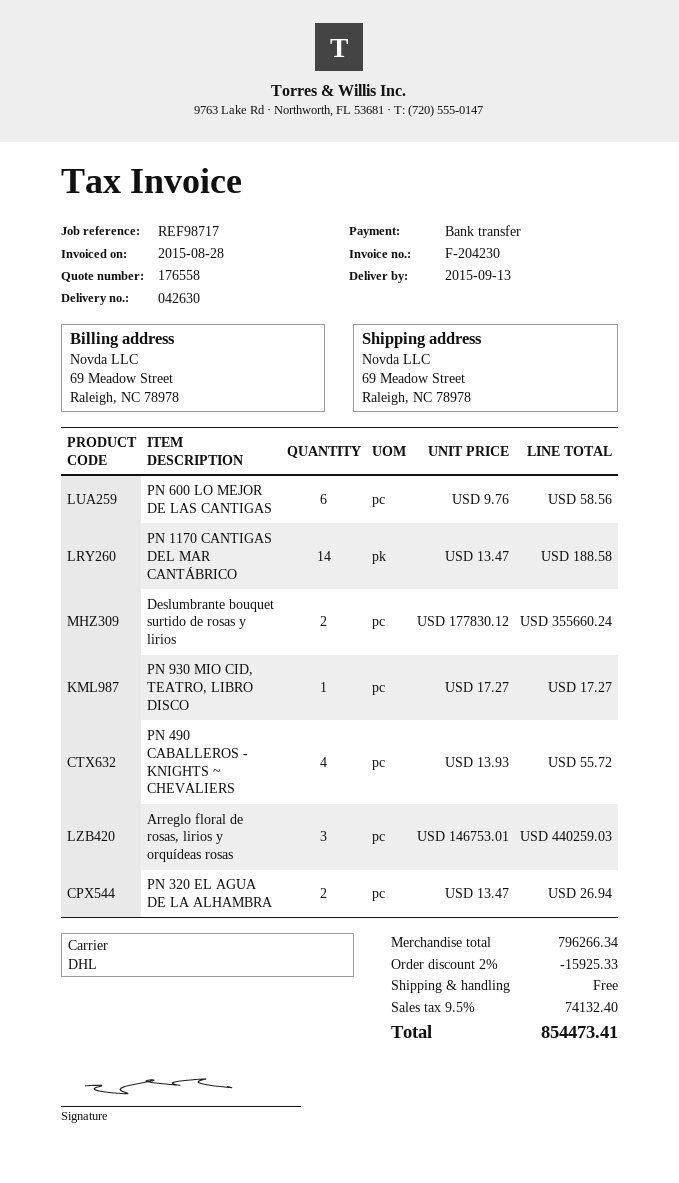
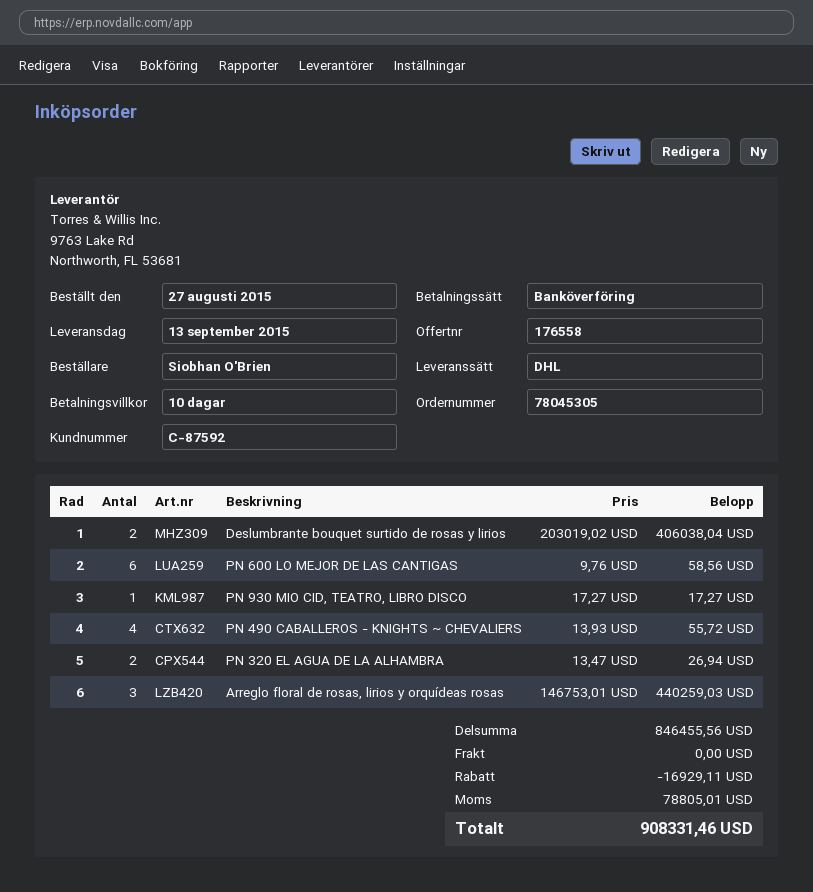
PN 1170 CANTIGAS DEL MAR CANTÁBRICO: 14 x 13.47 = 188.58 -> none
Deslumbrante bouquet surtido de rosas y lirios: 2 x 177830.12 = 355660.24 -> 2 x 203019.02 = 406038.04
subtotal: 796266.34 -> 846455.56
discount: 15925.33 -> 16929.11
tax: 74132.40 -> 78805.01
total: 854473.41 -> 908331.46

